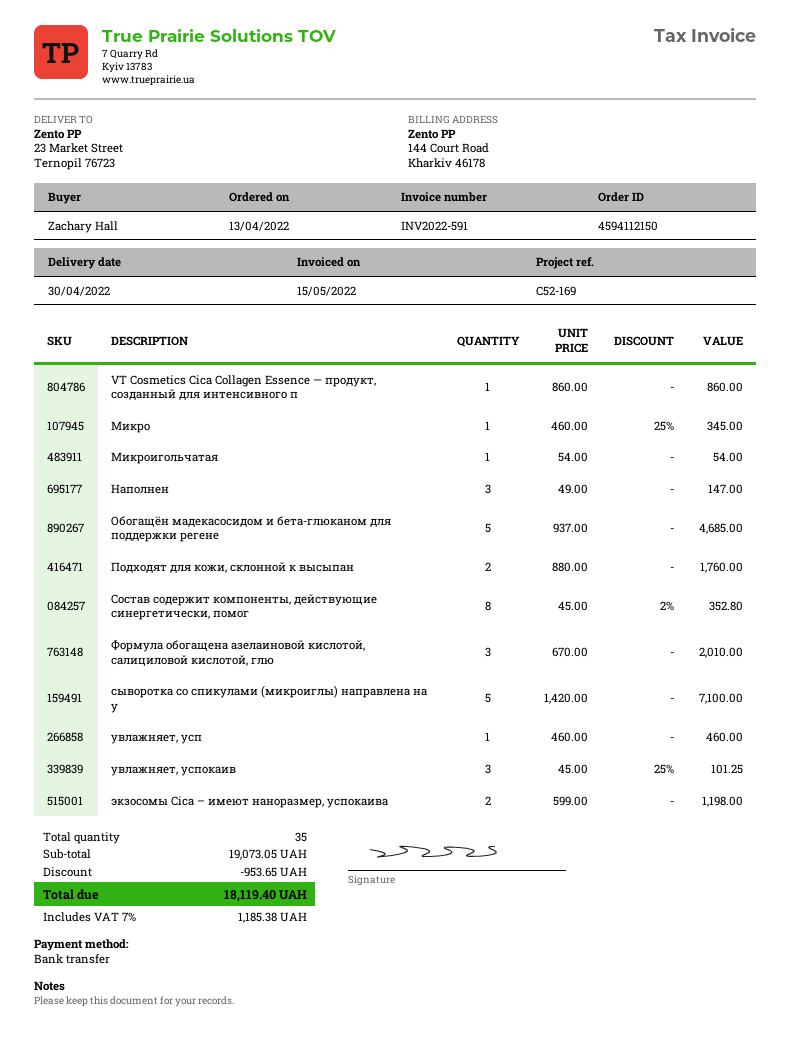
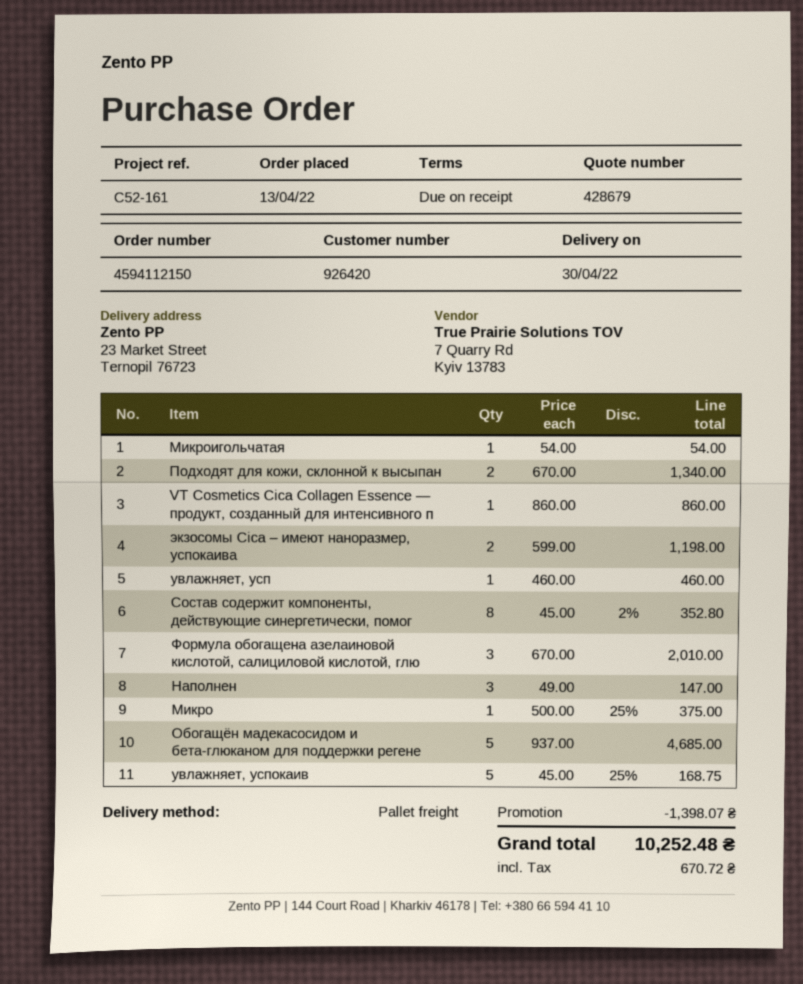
reference: C52-169 -> C52-161
Микро: 1 x 460.00 - 25% = 345.00 -> 1 x 500.00 - 25% = 375.00
Подходят для кожи, склонной к высыпан: 2 x 880.00 = 1760.00 -> 2 x 670.00 = 1340.00
сыворотка со спикулами (микроиглы) направлена на у: 5 x 1420.00 = 7100.00 -> none
увлажняет, успокаив: 3 x 45.00 - 25% = 101.25 -> 5 x 45.00 - 25% = 168.75
discount: 953.65 -> 1398.07
tax: 1185.38 -> 670.72
total: 18119.40 -> 10252.48

